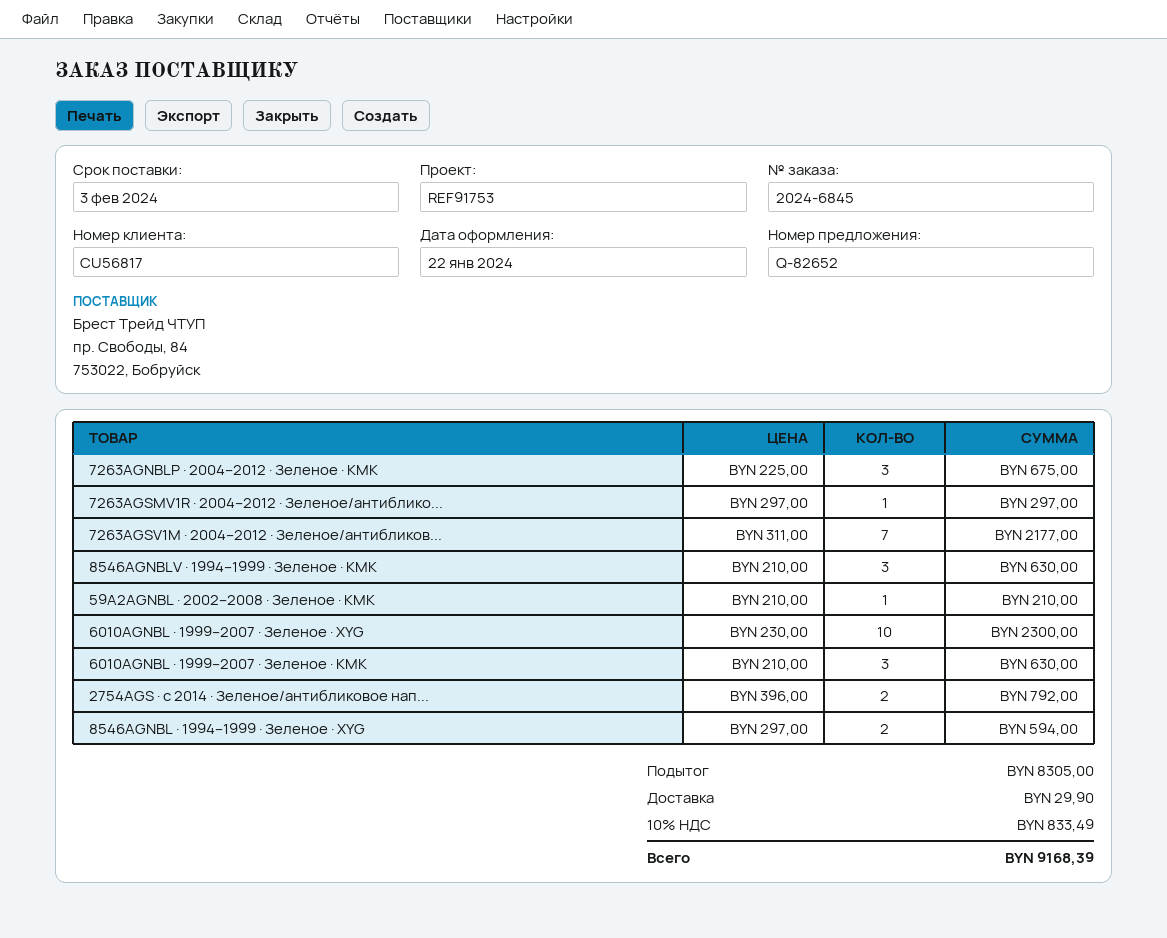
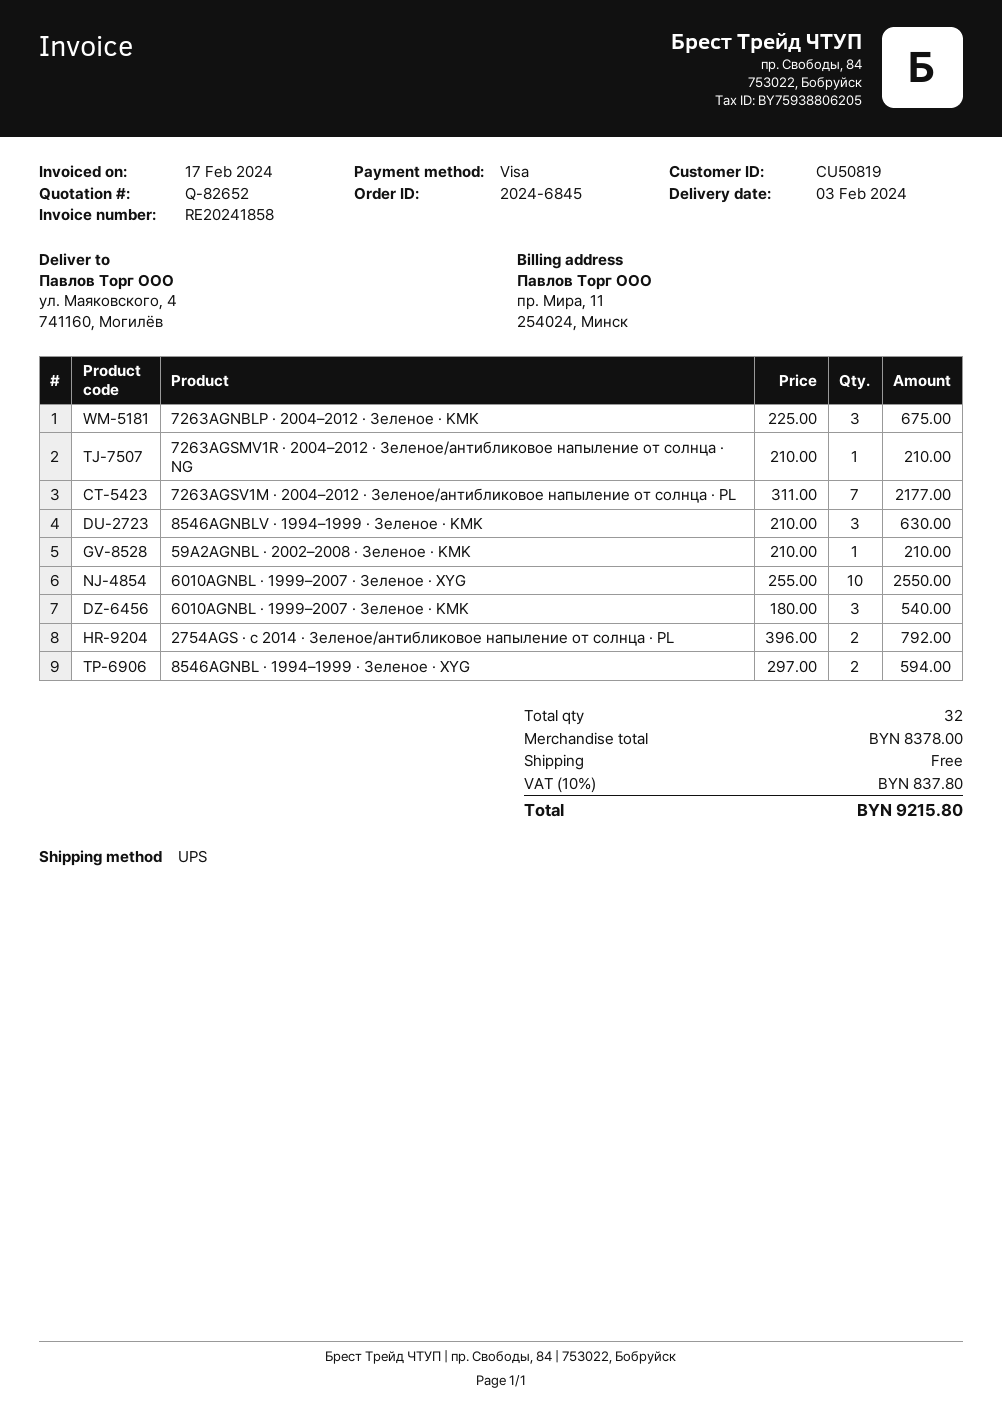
customer number: CU56817 -> CU50819
7263AGSMV1R · 2004–2012 · Зеленое/антиблико...: 1 x 297.00 = 297.00 -> 1 x 210.00 = 210.00
6010AGNBL · 1999–2007 · Зеленое · XYG: 10 x 230.00 = 2300.00 -> 10 x 255.00 = 2550.00
6010AGNBL · 1999–2007 · Зеленое · KMK: 3 x 210.00 = 630.00 -> 3 x 180.00 = 540.00
subtotal: 8305.00 -> 8378.00
shipping: 29.90 -> 0.00
tax: 10% = 833.49 -> 10% = 837.80
total: 9168.39 -> 9215.80

